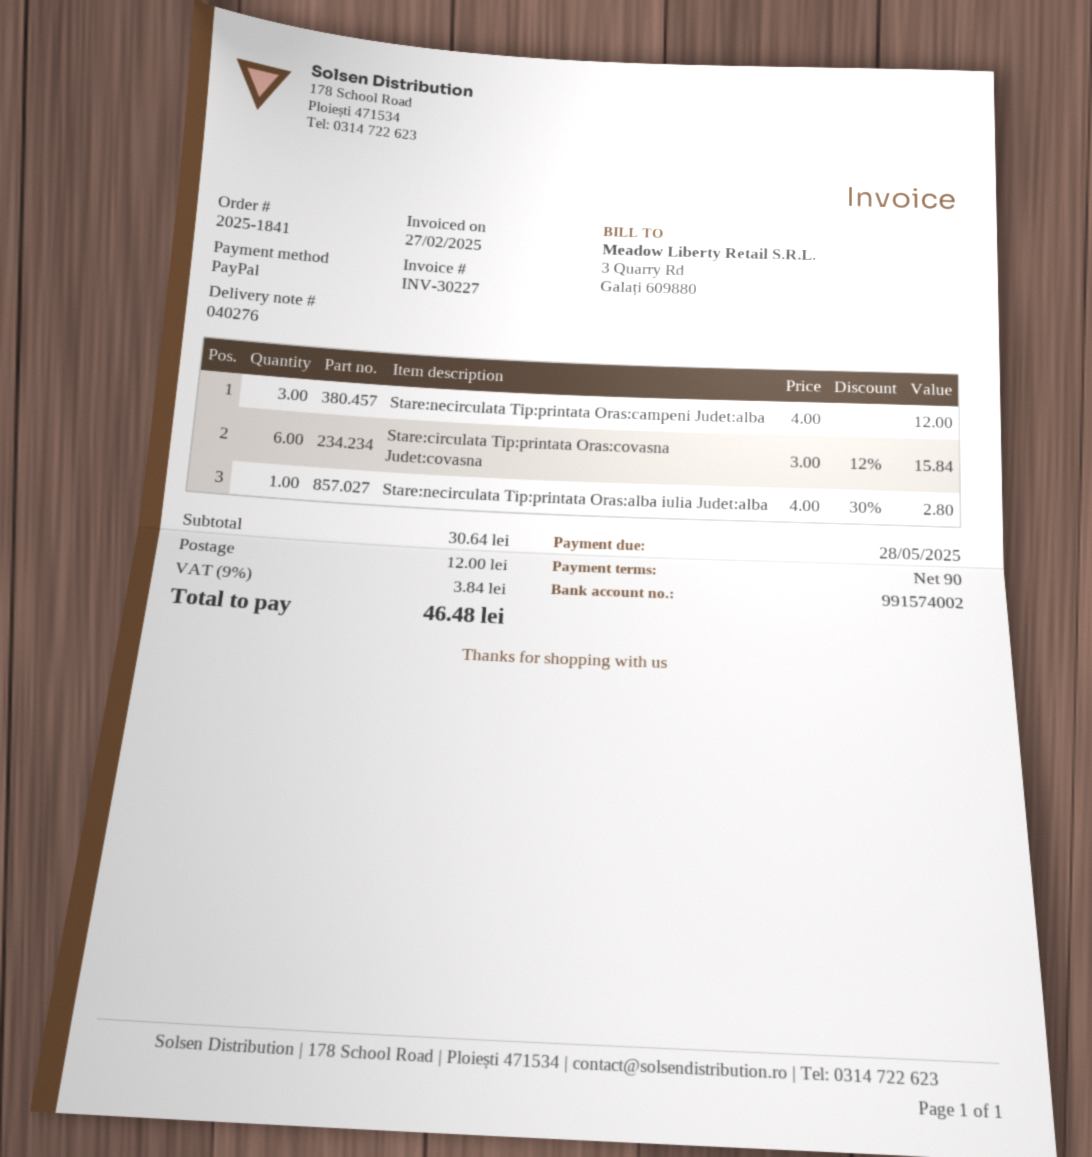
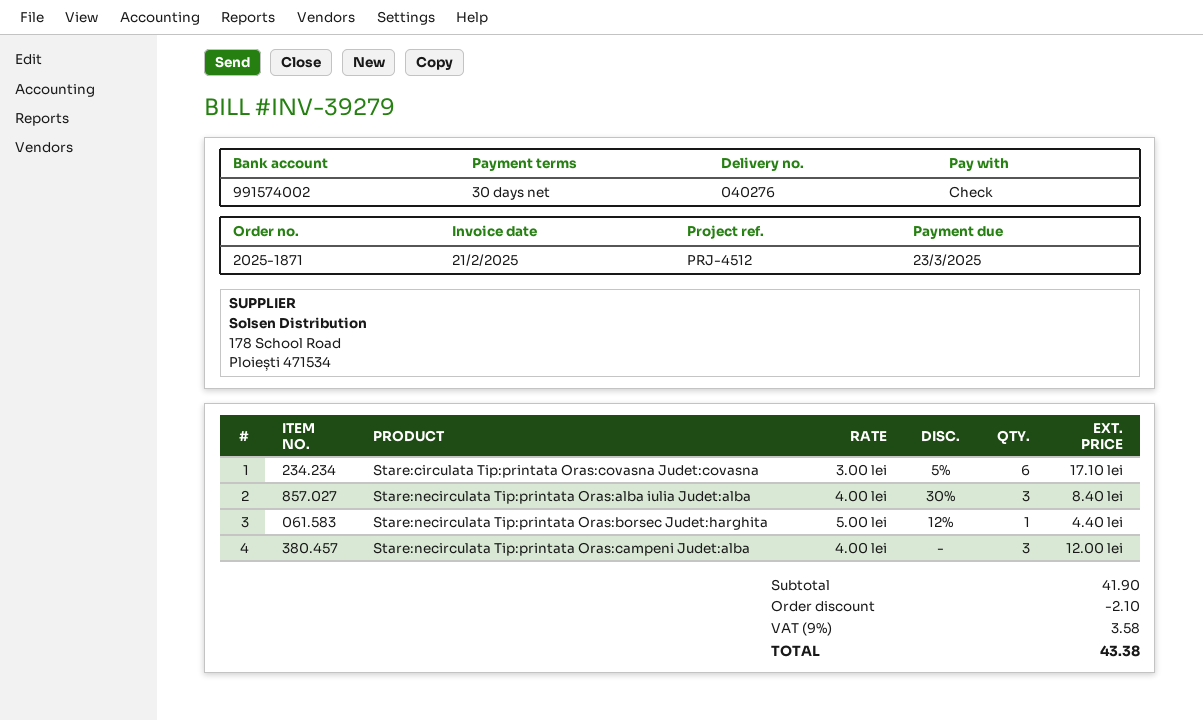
order number: 2025-1841 -> 2025-1871
invoice number: INV-30227 -> INV-39279
invoice date: 2025-02-27 -> 2025-02-21
payment terms: 90 days -> 30 days
due date: 2025-05-28 -> 2025-03-23
payment method: PayPal -> cheque
Stare:circulata Tip:printata Oras:covasna Judet:covasna: 6 x 3.00 - 12% = 15.84 -> 6 x 3.00 - 5% = 17.10
Stare:necirculata Tip:printata Oras:alba iulia Judet:alba: 1 x 4.00 - 30% = 2.80 -> 3 x 4.00 - 30% = 8.40
Stare:necirculata Tip:printata Oras:borsec Judet:harghita: none -> 1 x 5.00 - 12% = 4.40
subtotal: 30.64 -> 41.90
discount: none -> 2.10
shipping: 12.00 -> none
tax: 9% = 3.84 -> 9% = 3.58
total: 46.48 -> 43.38

